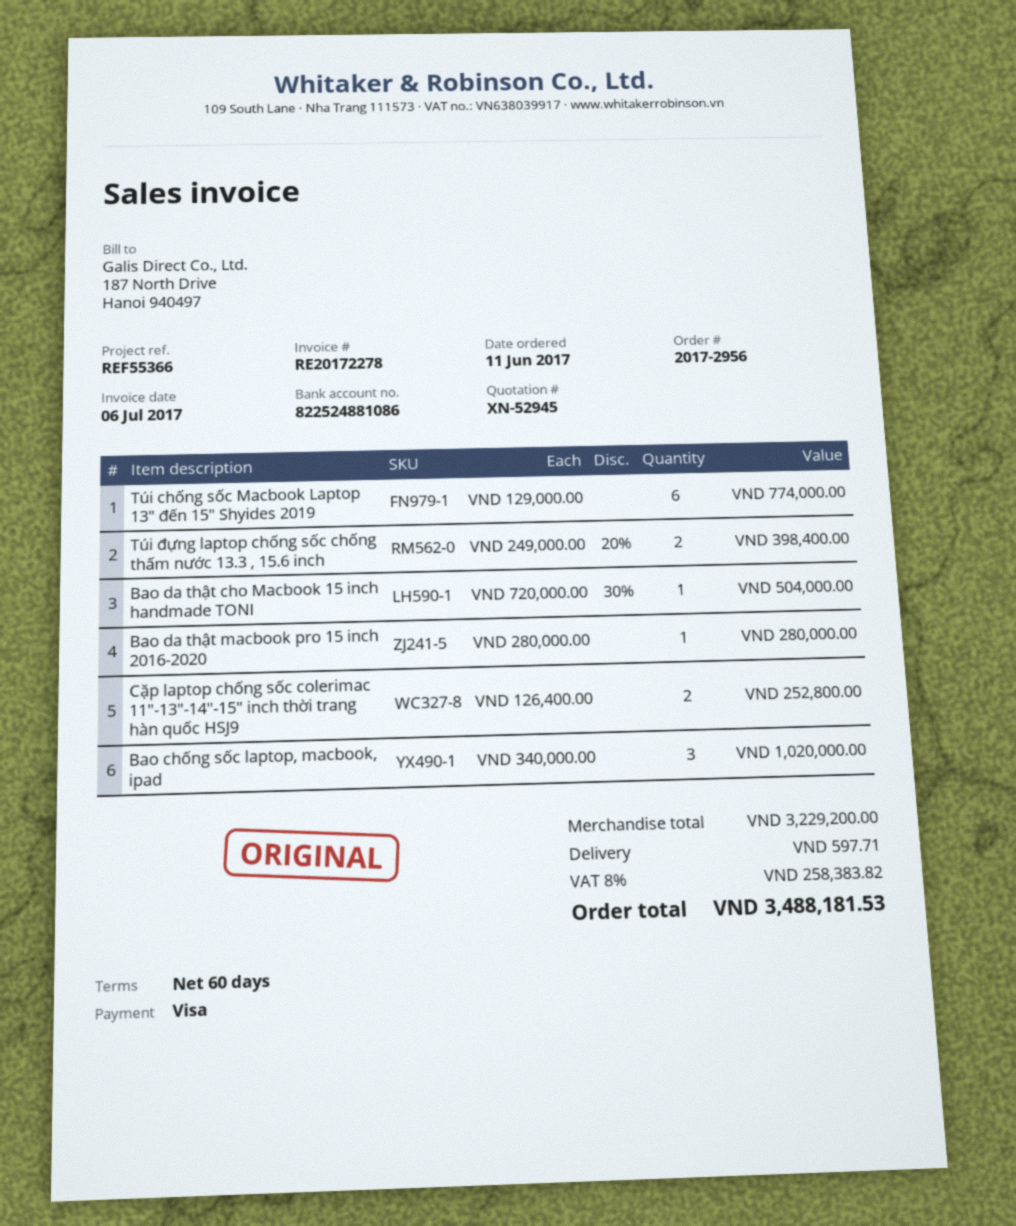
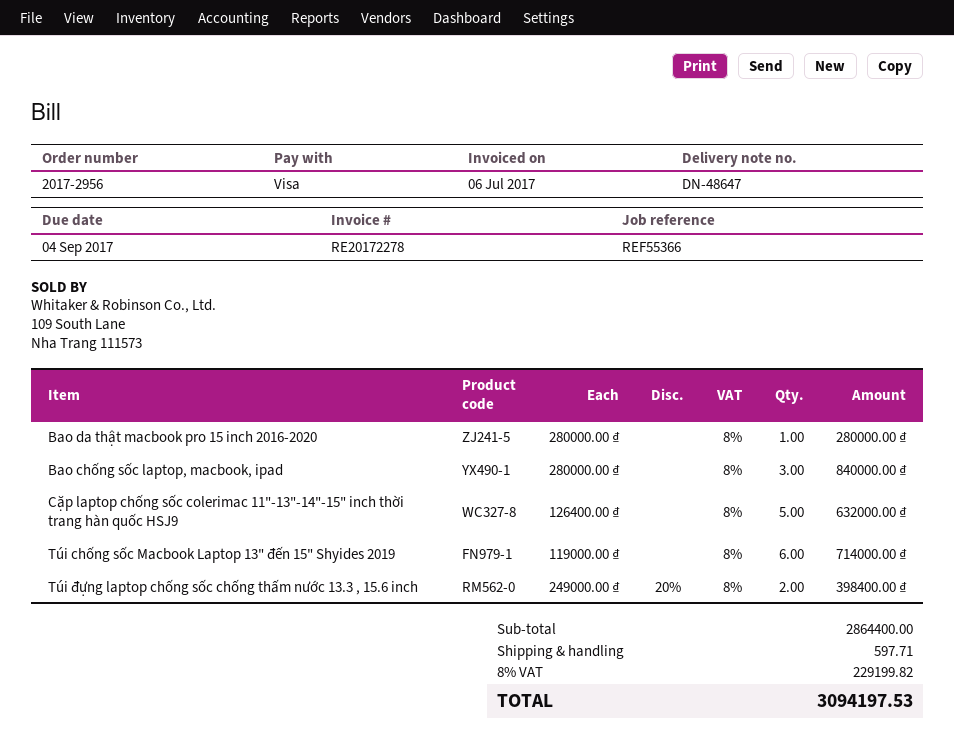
Túi chống sốc Macbook Laptop 13" đến 15" Shyides 2019: 6 x 129000.00 = 774000.00 -> 6 x 119000.00 = 714000.00
Bao da thật cho Macbook 15 inch handmade TONI: 1 x 720000.00 - 30% = 504000.00 -> none
Cặp laptop chống sốc colerimac 11"-13"-14"-15" inch thời trang hàn quốc HSJ9: 2 x 126400.00 = 252800.00 -> 5 x 126400.00 = 632000.00
Bao chống sốc laptop, macbook, ipad: 3 x 340000.00 = 1020000.00 -> 3 x 280000.00 = 840000.00
subtotal: 3229200.00 -> 2864400.00
tax: 8% = 258383.82 -> 8% = 229199.82
total: 3488181.53 -> 3094197.53

